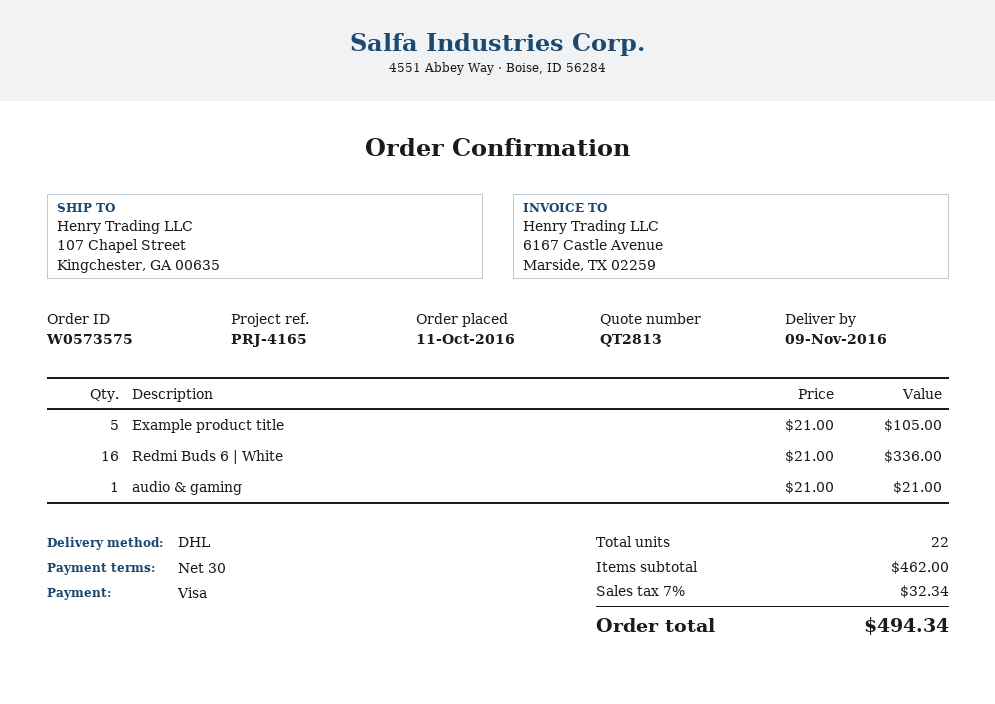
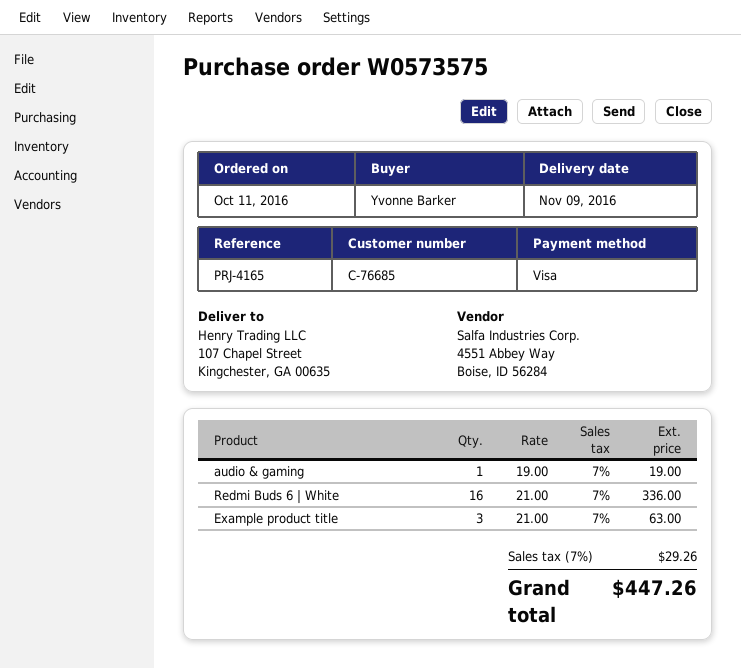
Example product title: 5 x 21.00 = 105.00 -> 3 x 21.00 = 63.00
audio & gaming: 1 x 21.00 = 21.00 -> 1 x 19.00 = 19.00
tax: 7% = 32.34 -> 7% = 29.26
total: 494.34 -> 447.26

